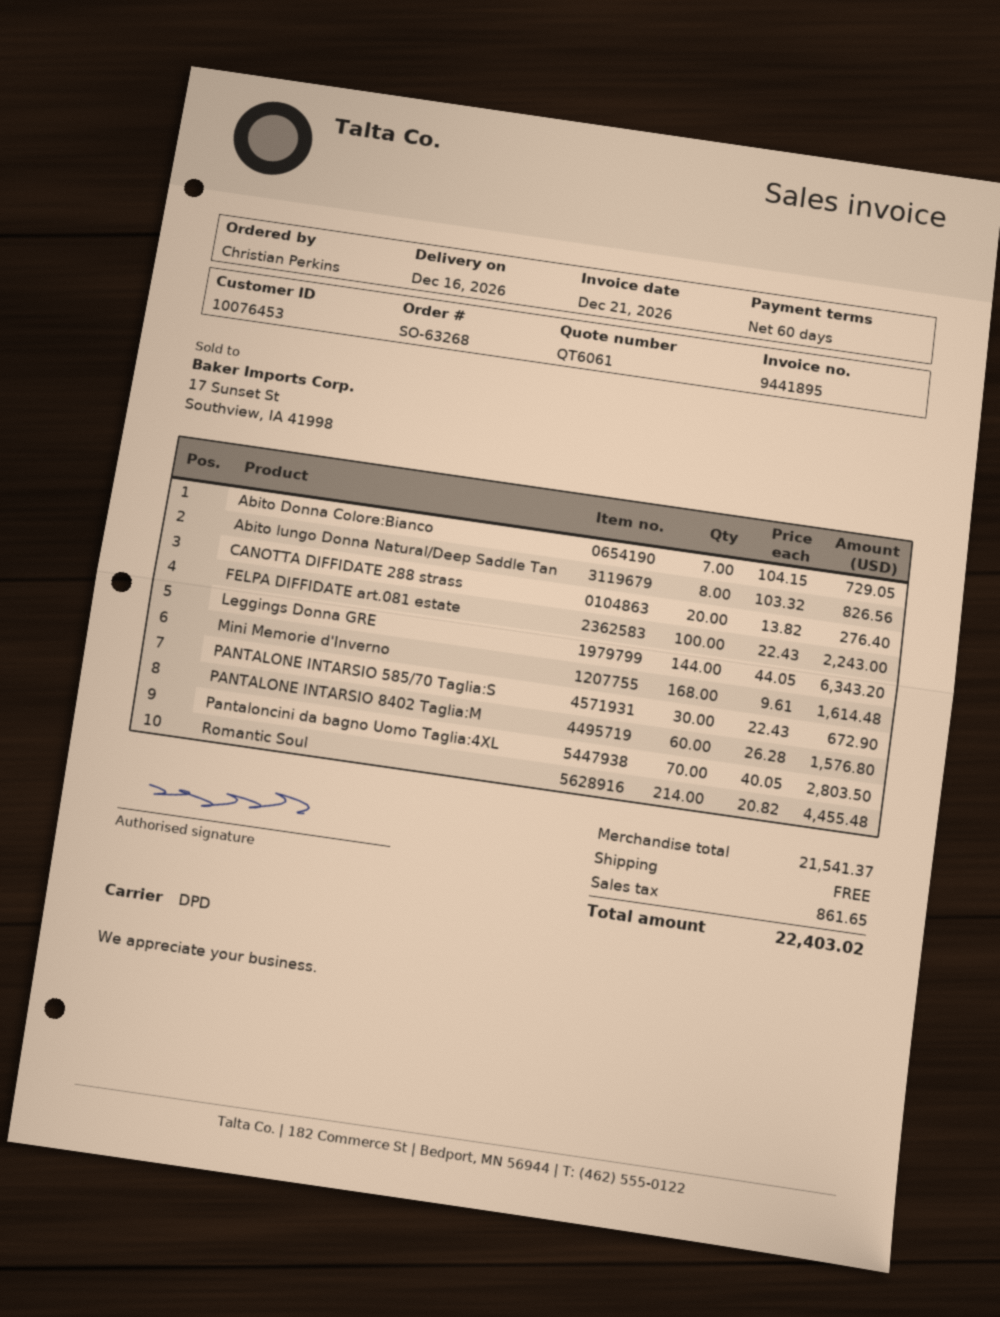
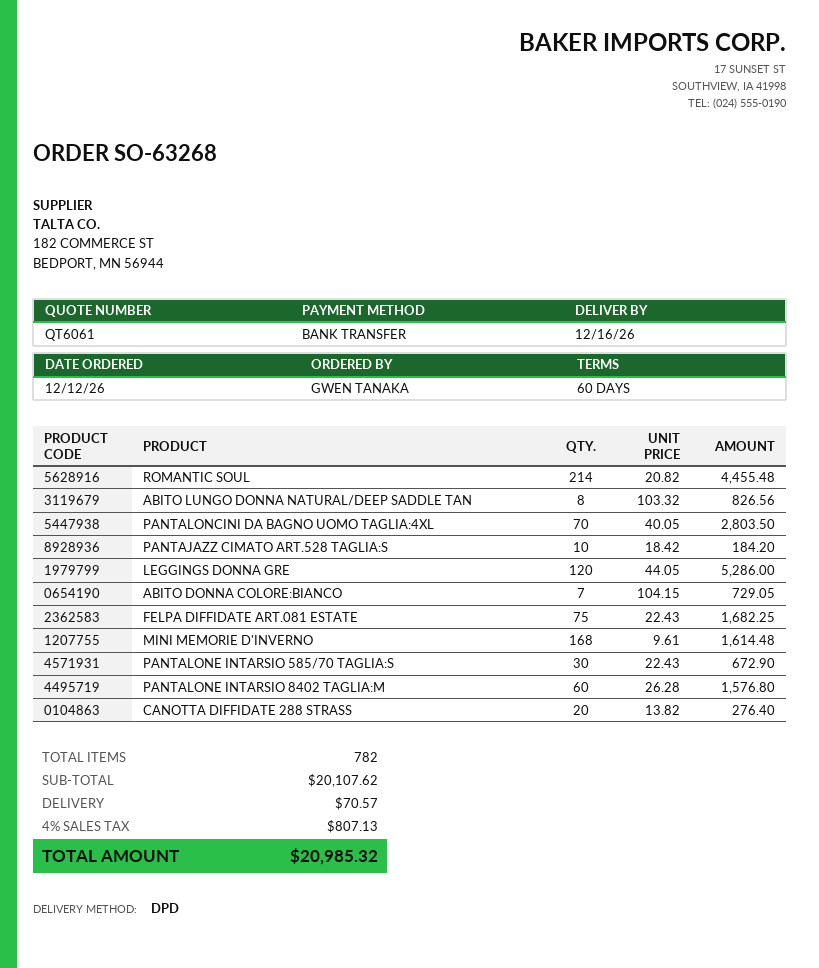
ordered by: Christian Perkins -> GWEN TANAKA
FELPA DIFFIDATE art.081 estate: 100 x 22.43 = 2243.00 -> 75 x 22.43 = 1682.25
Leggings Donna GRE: 144 x 44.05 = 6343.20 -> 120 x 44.05 = 5286.00
PANTAJAZZ CIMATO ART.528 TAGLIA:S: none -> 10 x 18.42 = 184.20
subtotal: 21541.37 -> 20107.62
shipping: 0.00 -> 70.57
tax: 861.65 -> 807.13
total: 22403.02 -> 20985.32

